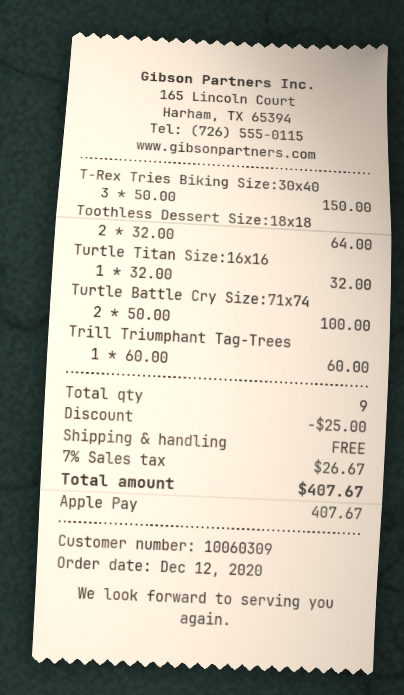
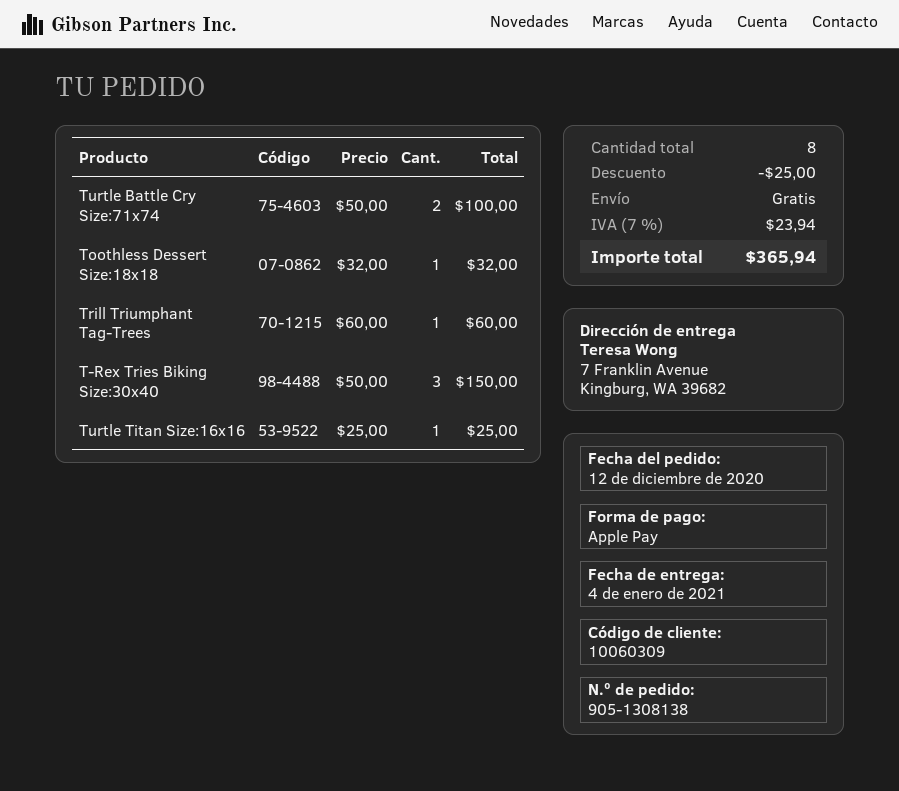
Toothless Dessert Size:18x18: 2 x 32.00 = 64.00 -> 1 x 32.00 = 32.00
Turtle Titan Size:16x16: 1 x 32.00 = 32.00 -> 1 x 25.00 = 25.00
total quantity: 9 -> 8
tax: 7% = 26.67 -> 7% = 23.94
total: 407.67 -> 365.94

